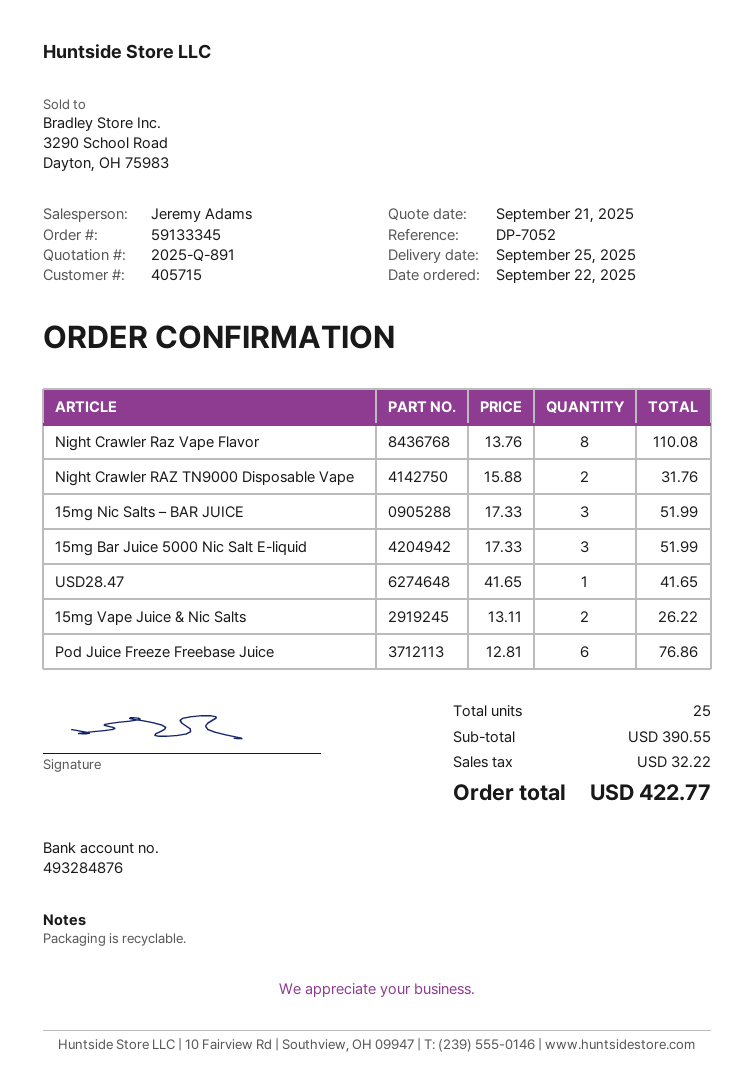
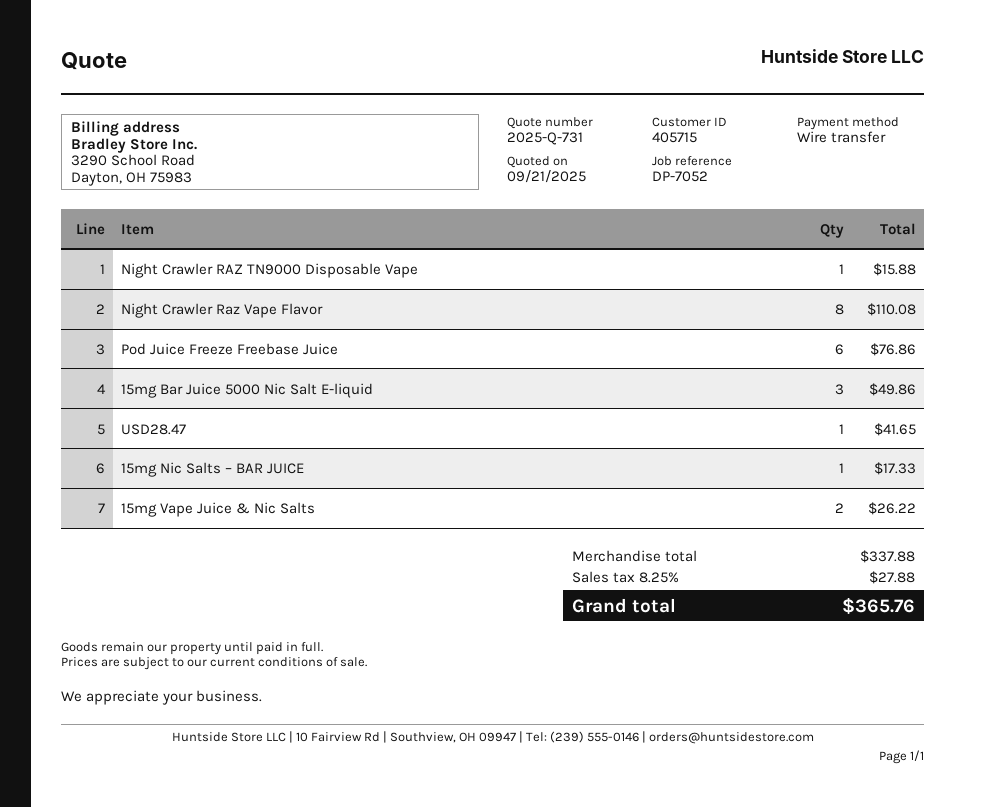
quote number: 2025-Q-891 -> 2025-Q-731
Night Crawler RAZ TN9000 Disposable Vape: 2 for 31.76 -> 1 for 15.88
15mg Nic Salts – BAR JUICE: 3 for 51.99 -> 1 for 17.33
15mg Bar Juice 5000 Nic Salt E-liquid: 3 for 51.99 -> 3 for 49.86
subtotal: 390.55 -> 337.88
tax: 32.22 -> 27.88
total: 422.77 -> 365.76

